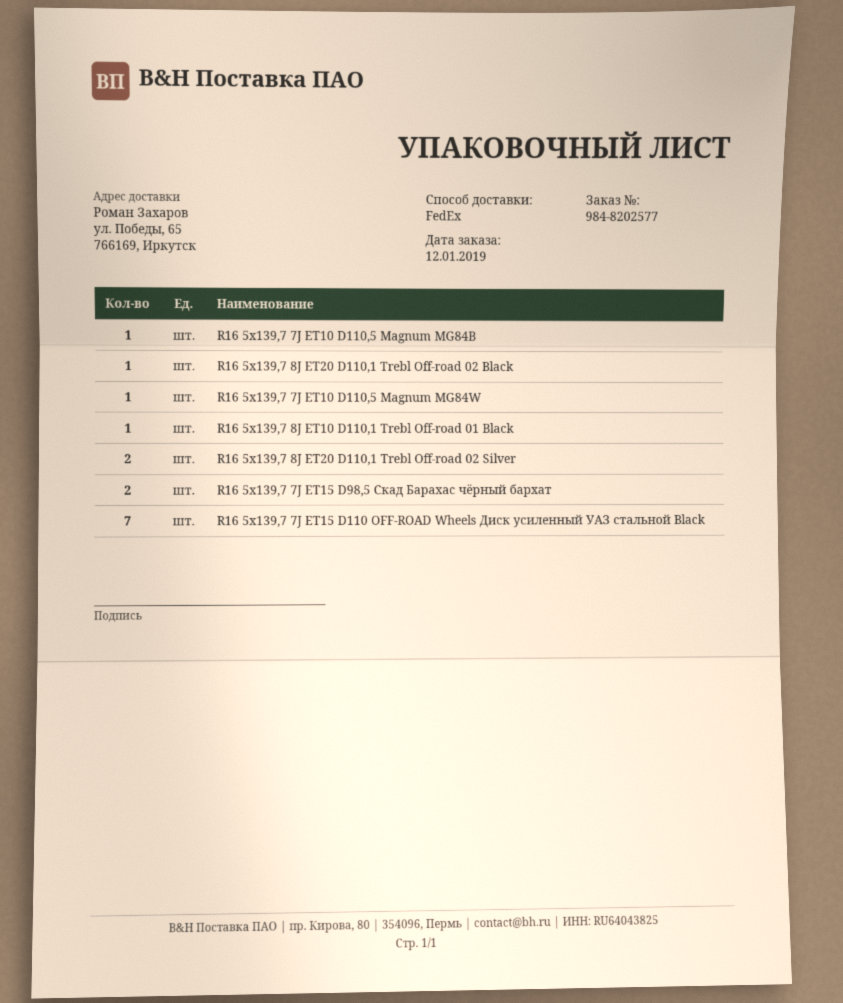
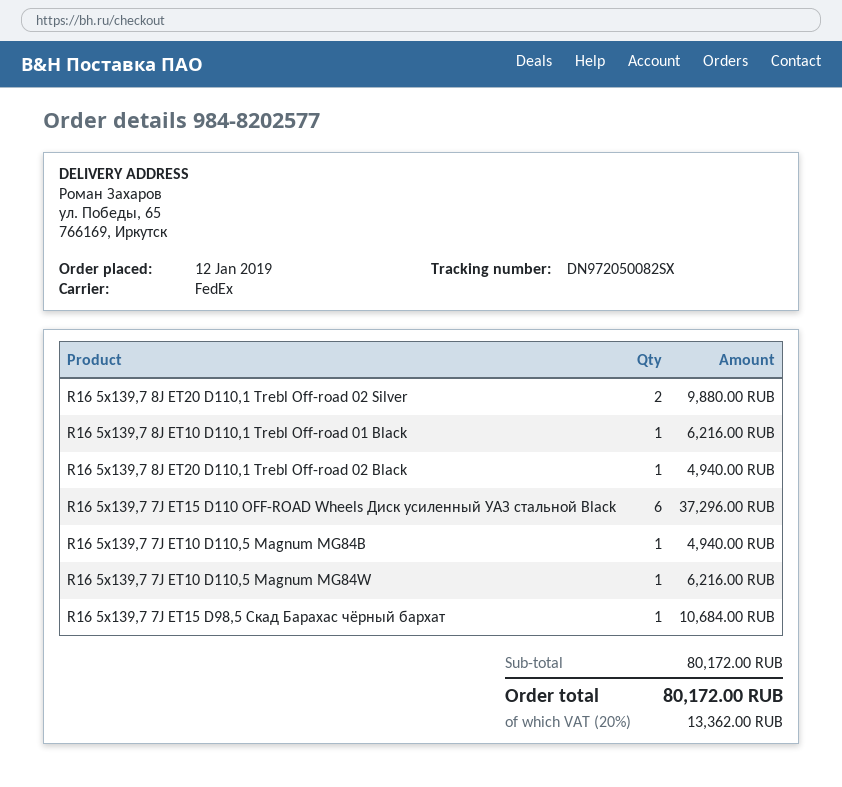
R16 5x139,7 7J ET15 D98,5 Скад Барахас чёрный бархат: 2 -> 1
R16 5x139,7 7J ET15 D110 OFF-ROAD Wheels Диск усиленный УАЗ стальной Black: 7 -> 6

